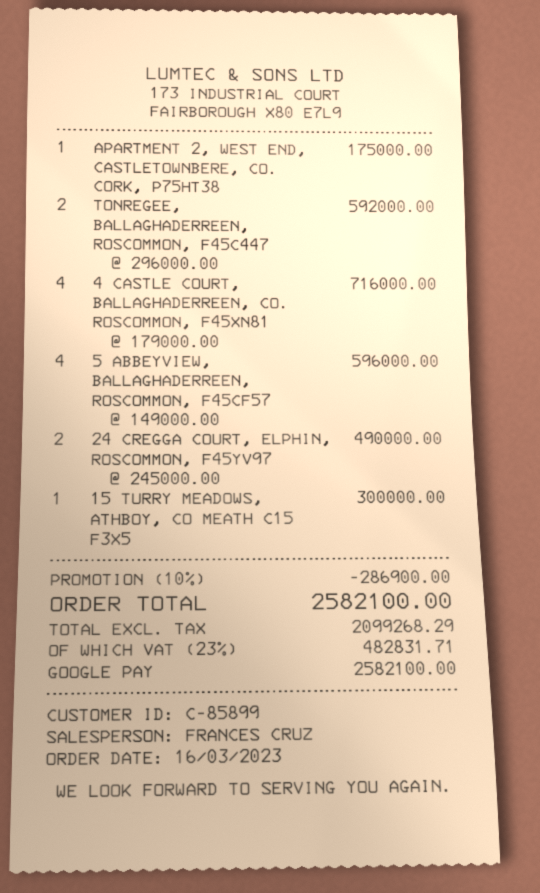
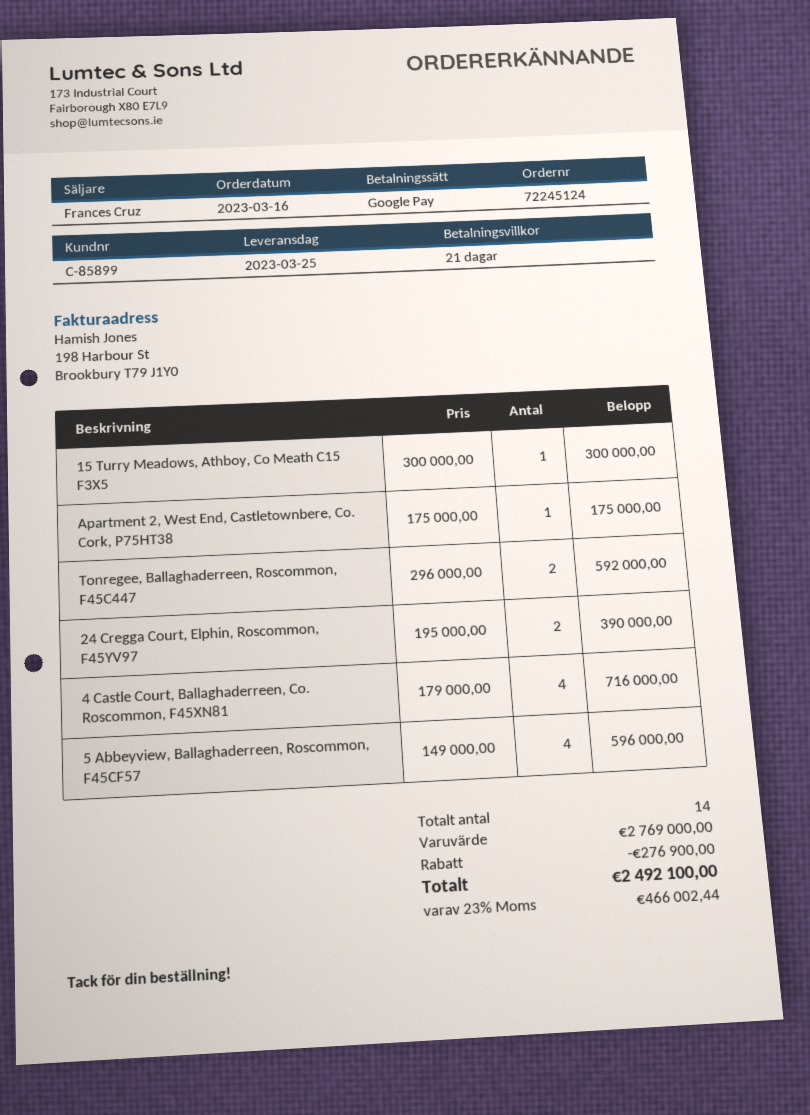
24 CREGGA COURT, ELPHIN, ROSCOMMON, F45YV97: 2 x 245000.00 = 490000.00 -> 2 x 195000.00 = 390000.00
discount: 286900.00 -> 276900.00
tax: 23% = 482831.71 -> 23% = 466002.44
total: 2582100.00 -> 2492100.00

